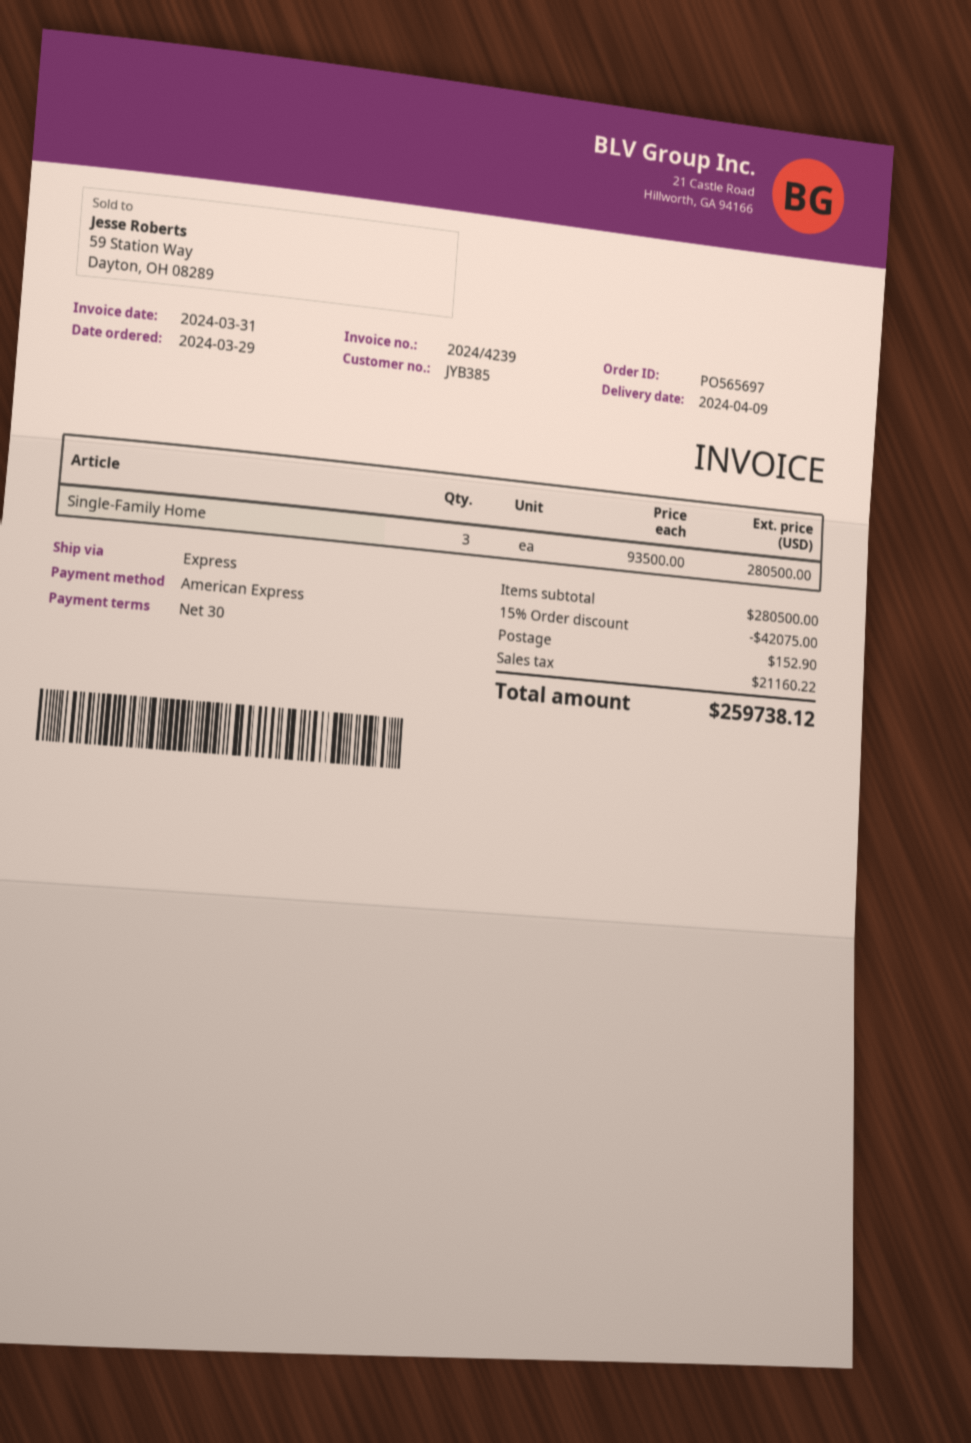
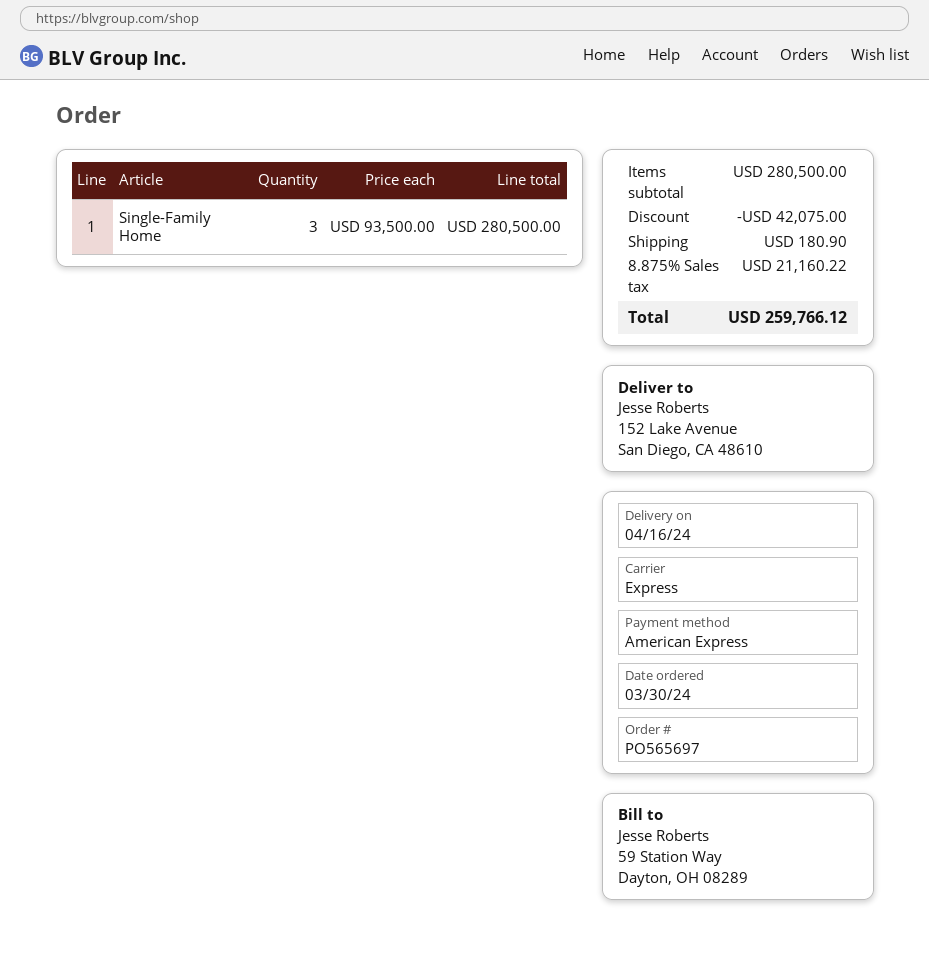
order date: 2024-03-29 -> 2024-03-30
delivery date: 2024-04-09 -> 2024-04-16
shipping: 152.90 -> 180.90
total: 259738.12 -> 259766.12

